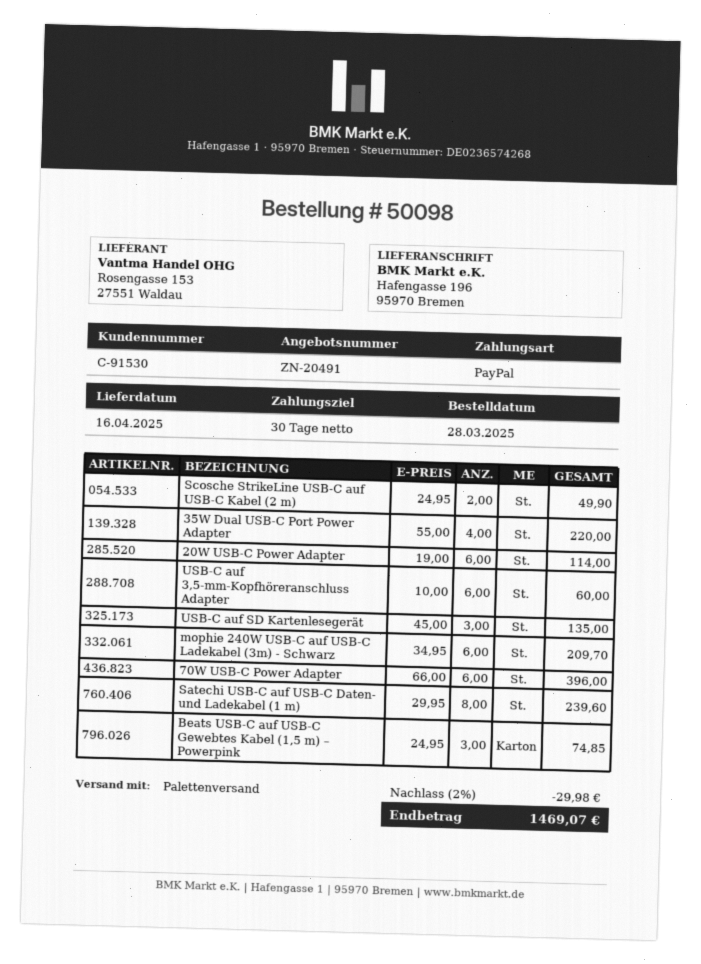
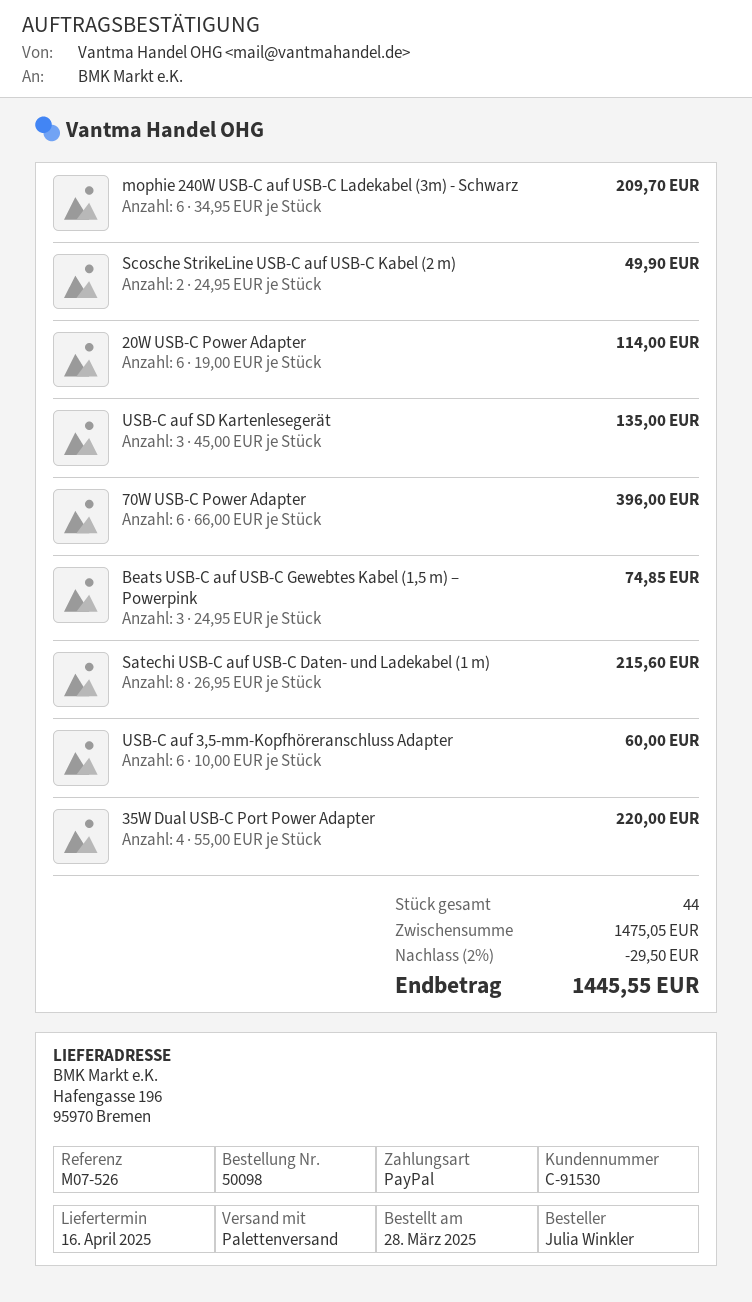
Satechi USB-C auf USB-C Daten- und Ladekabel (1 m): 8 x 29.95 = 239.60 -> 8 x 26.95 = 215.60
discount: 2% = 29.98 -> 2% = 29.50
total: 1469.07 -> 1445.55

